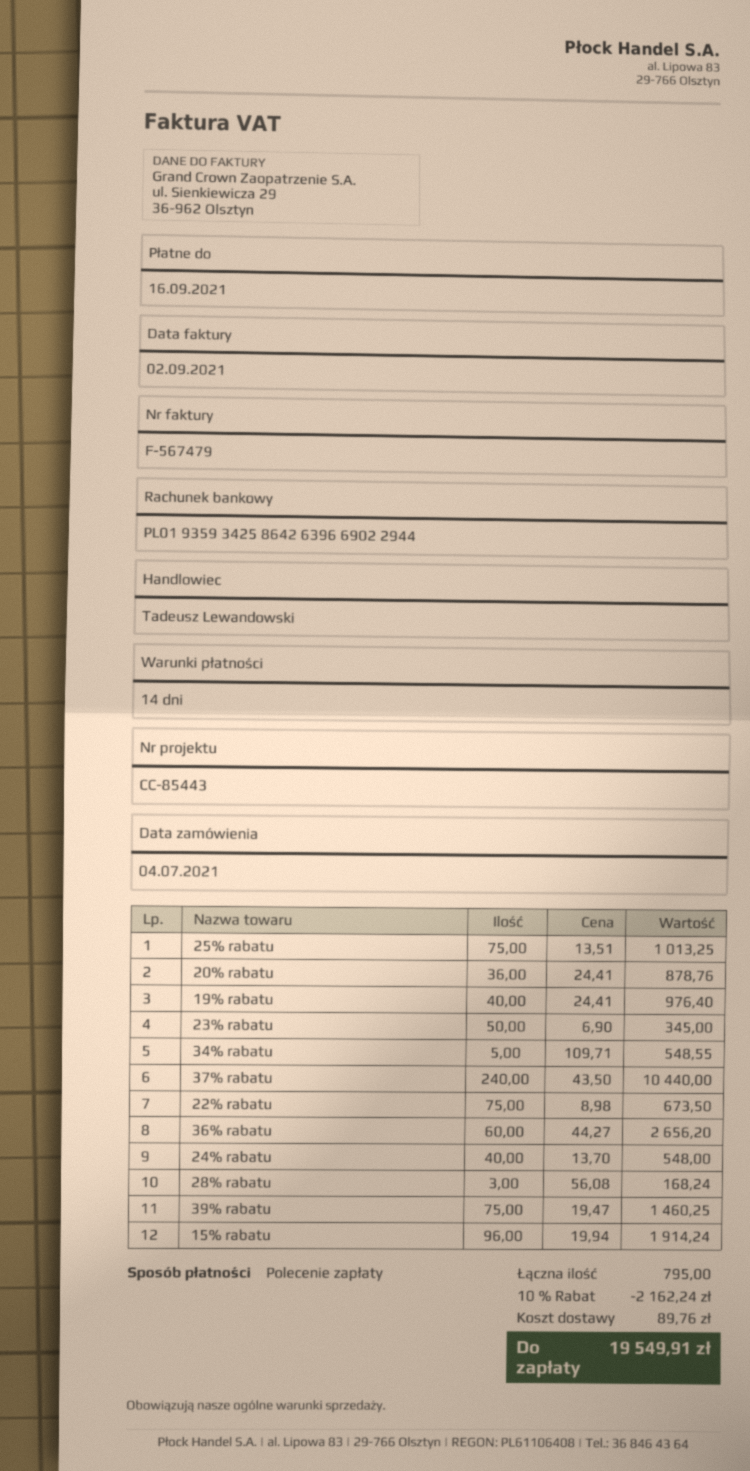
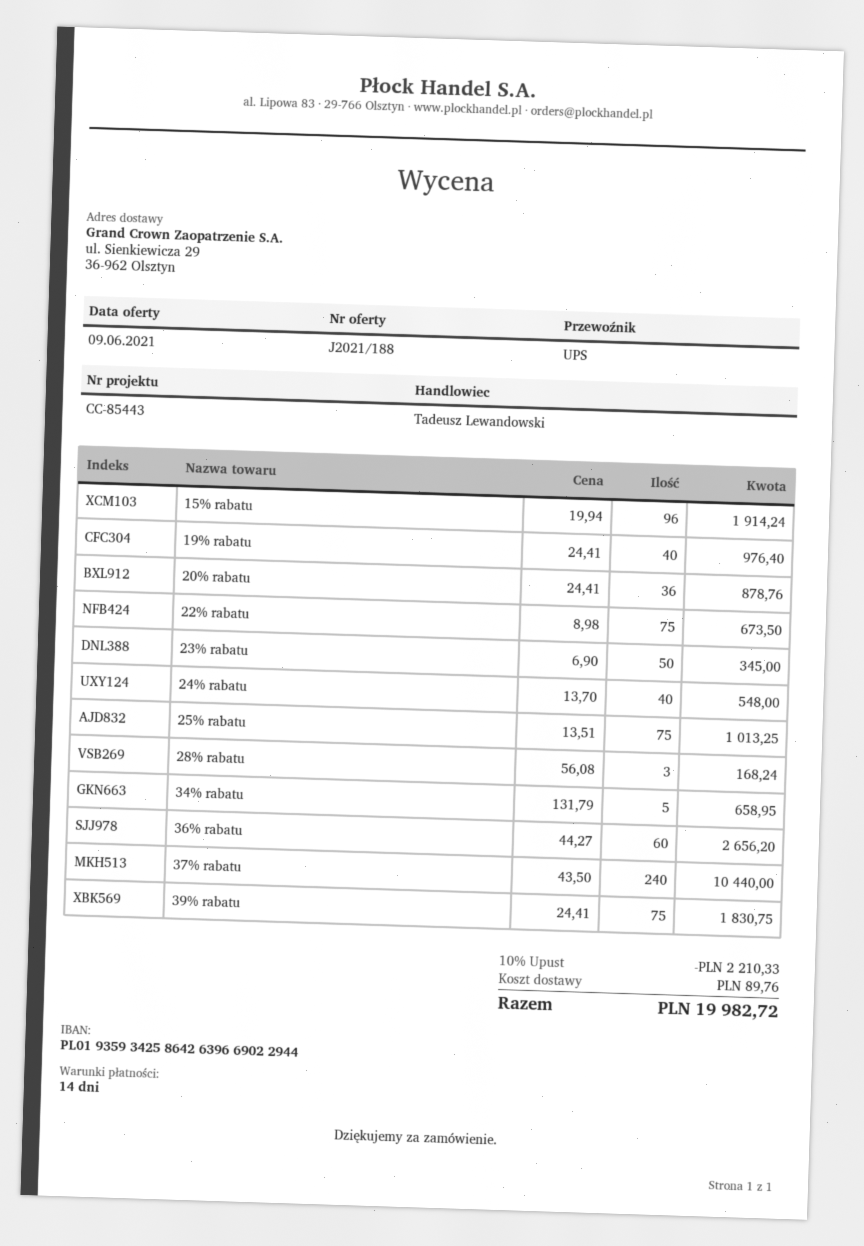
34% rabatu: 5 x 109.71 = 548.55 -> 5 x 131.79 = 658.95
39% rabatu: 75 x 19.47 = 1460.25 -> 75 x 24.41 = 1830.75
discount: 10% = 2162.24 -> 10% = 2210.33
total: 19549.91 -> 19982.72

